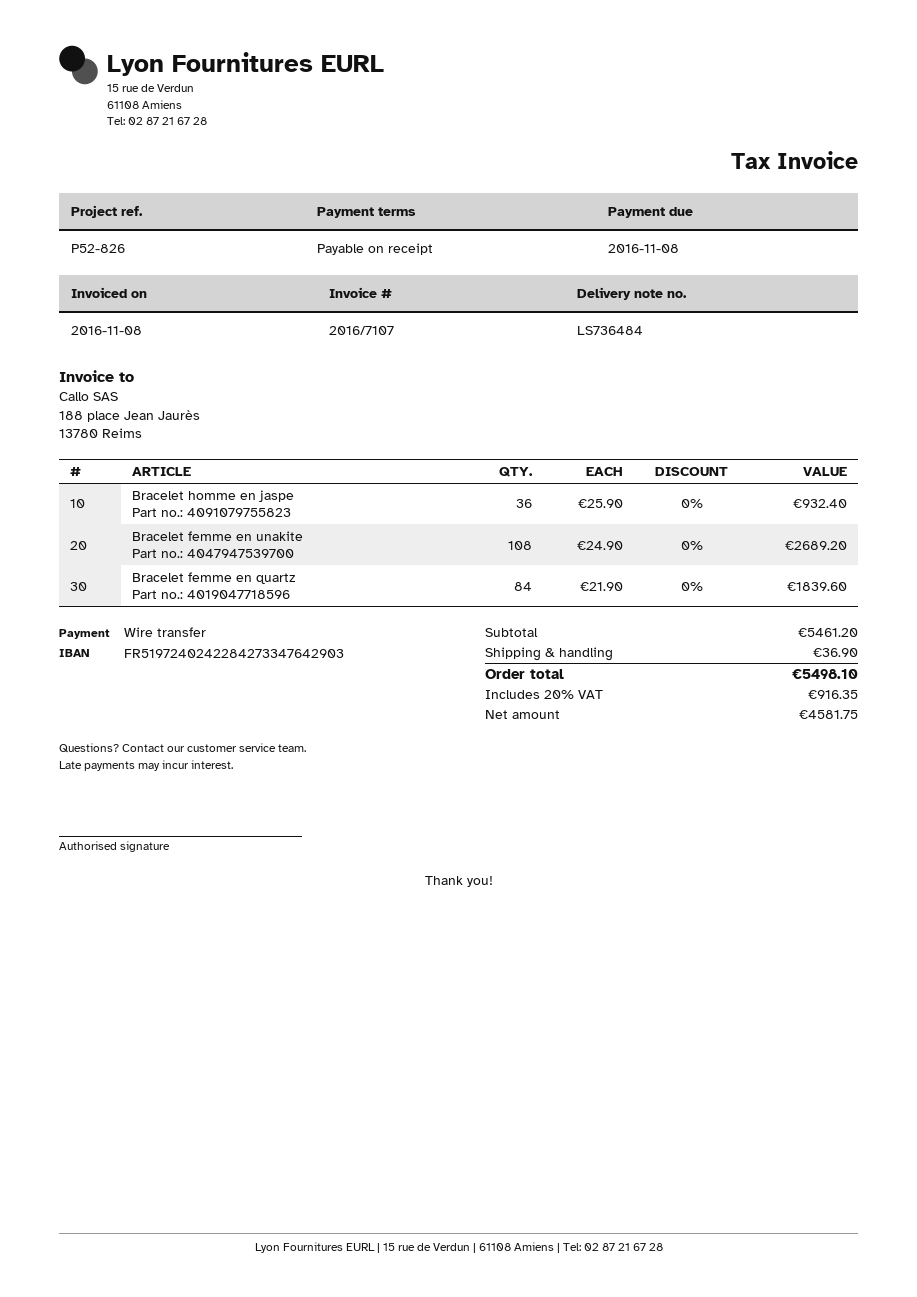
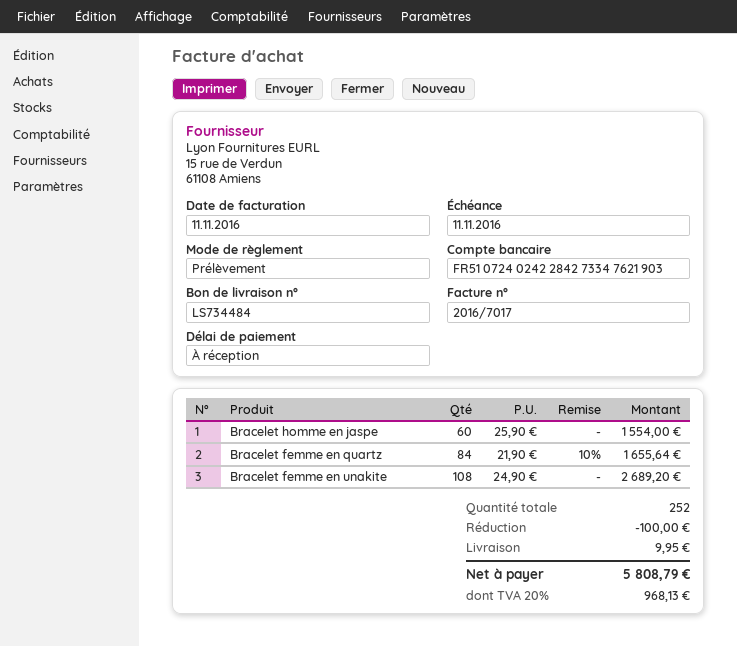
delivery note number: LS736484 -> LS734484
invoice number: 2016/7107 -> 2016/7017
invoice date: 2016-11-08 -> 2016-11-11
due date: 2016-11-08 -> 2016-11-11
payment method: bank transfer -> direct debit
bank account: FR5197240242284273347642903 -> FR5107240242284273347621903
Bracelet homme en jaspe: 36 x 25.90 = 932.40 -> 60 x 25.90 = 1554.00
Bracelet femme en quartz: 84 x 21.90 = 1839.60 -> 84 x 21.90 - 10% = 1655.64
discount: none -> 100.00
shipping: 36.90 -> 9.95
tax: 20% = 916.35 -> 20% = 968.13
total: 5498.10 -> 5808.79

